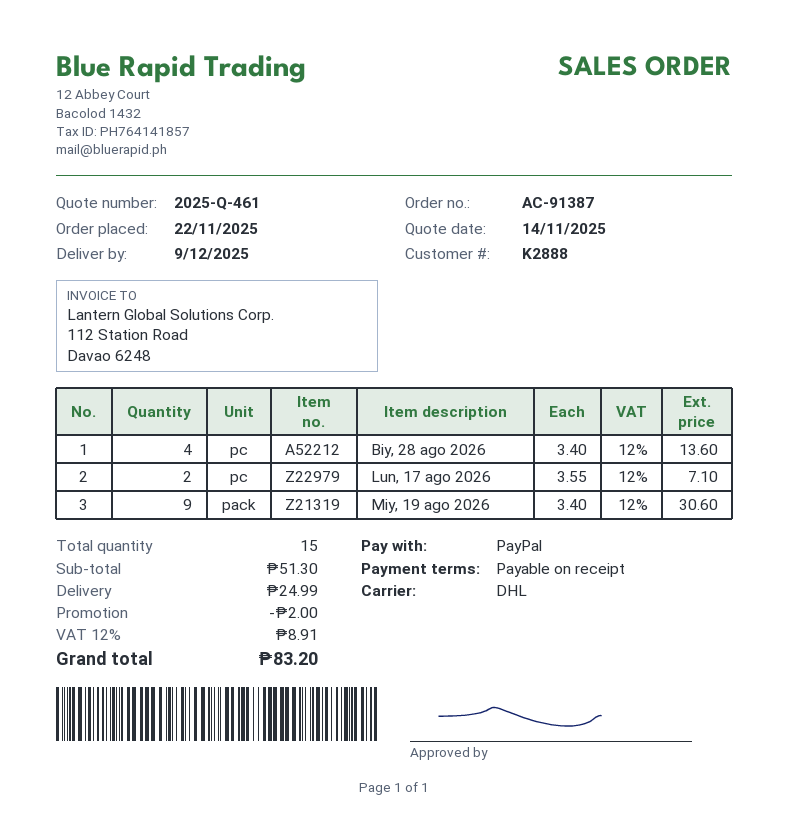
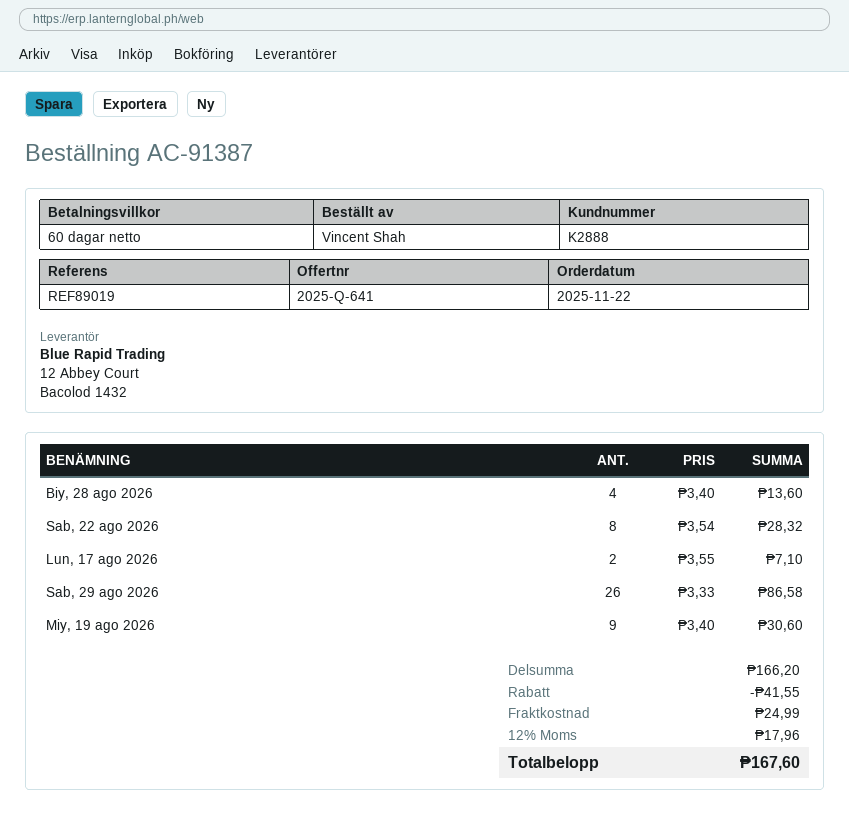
quote number: 2025-Q-461 -> 2025-Q-641
payment terms: on receipt -> 60 days
Sab, 22 ago 2026: none -> 8 x 3.54 = 28.32
Sab, 29 ago 2026: none -> 26 x 3.33 = 86.58
subtotal: 51.30 -> 166.20
discount: 2.00 -> 41.55
tax: 12% = 8.91 -> 12% = 17.96
total: 83.20 -> 167.60

